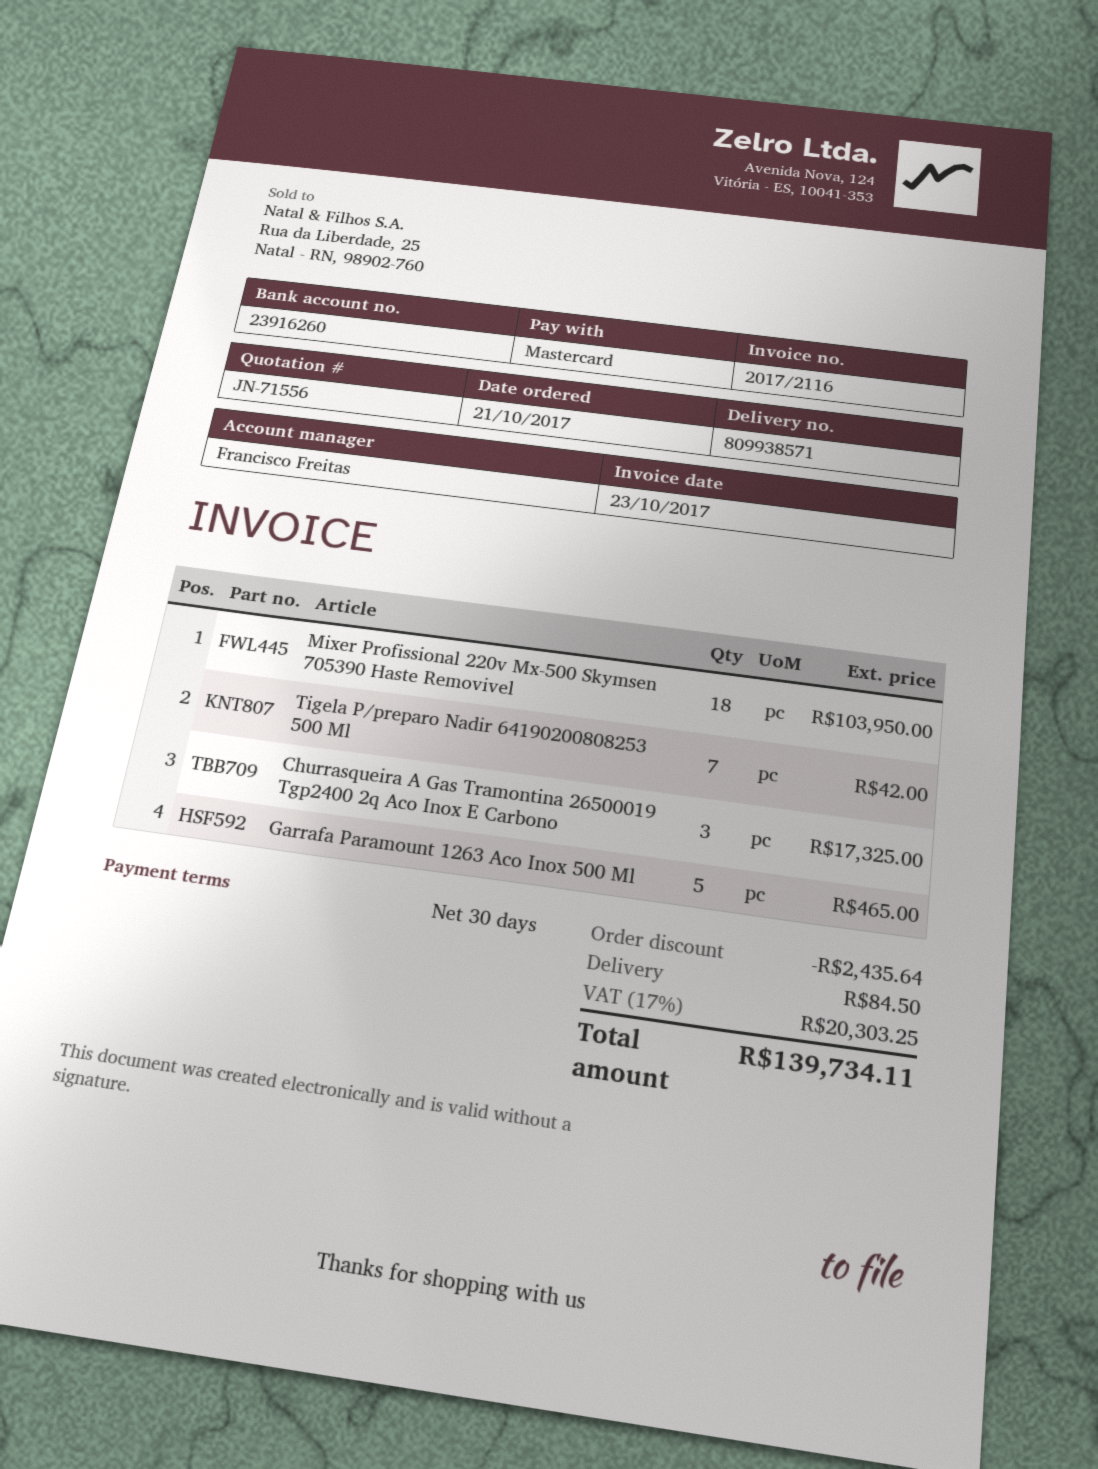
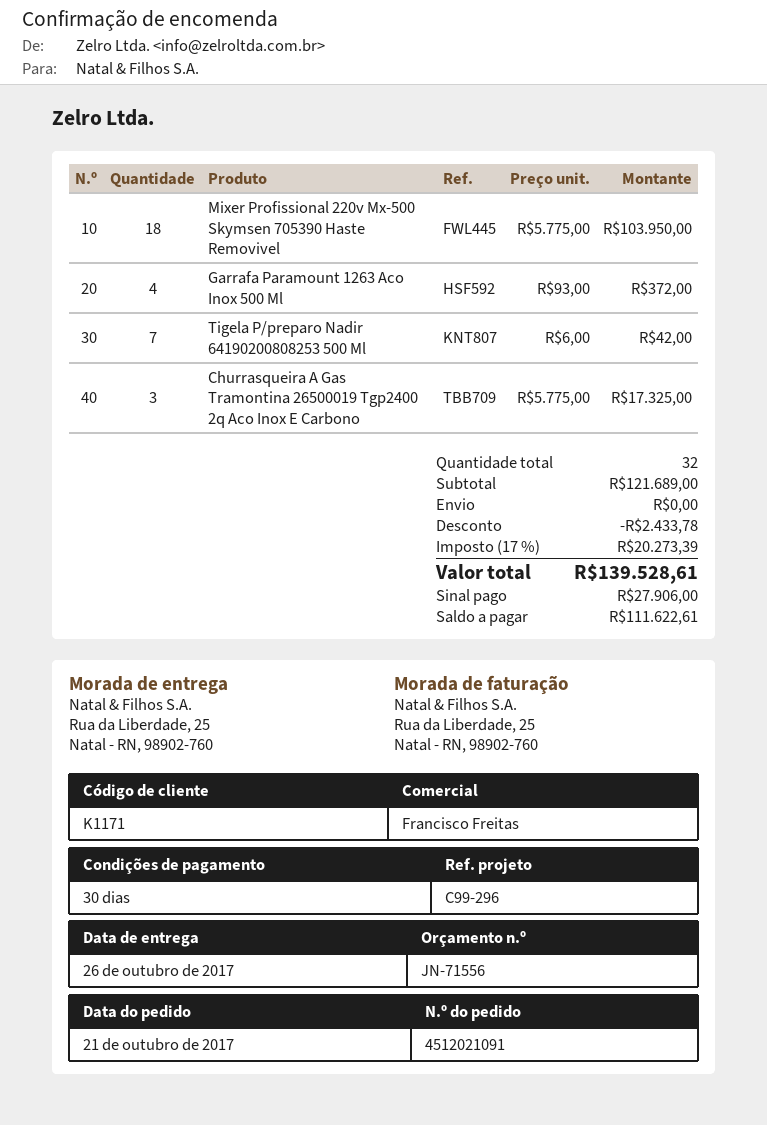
Garrafa Paramount 1263 Aco Inox 500 Ml: 5 for 465.00 -> 4 for 372.00
discount: 2435.64 -> 2433.78
shipping: 84.50 -> 0.00
tax: 17% = 20303.25 -> 17% = 20273.39
total: 139734.11 -> 139528.61

